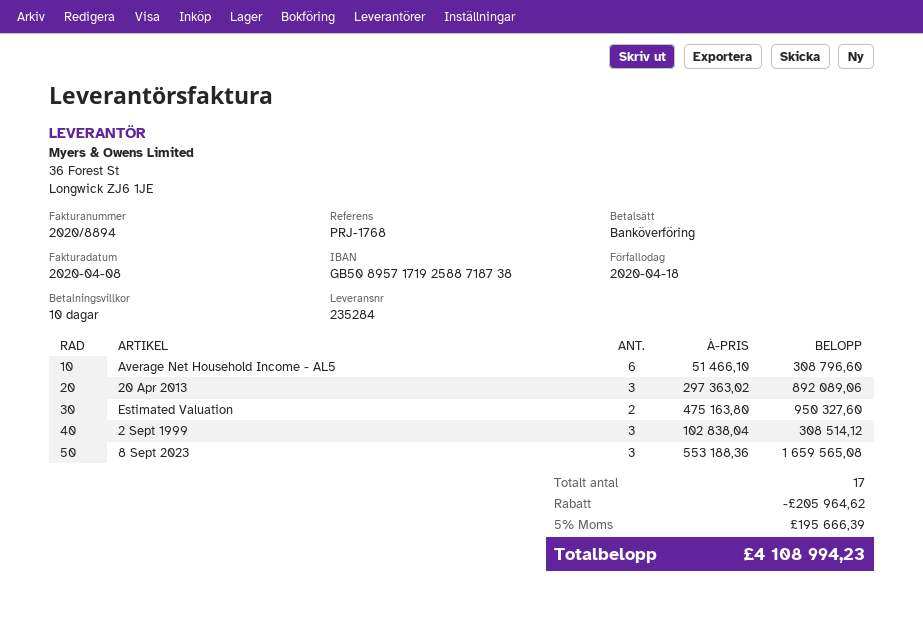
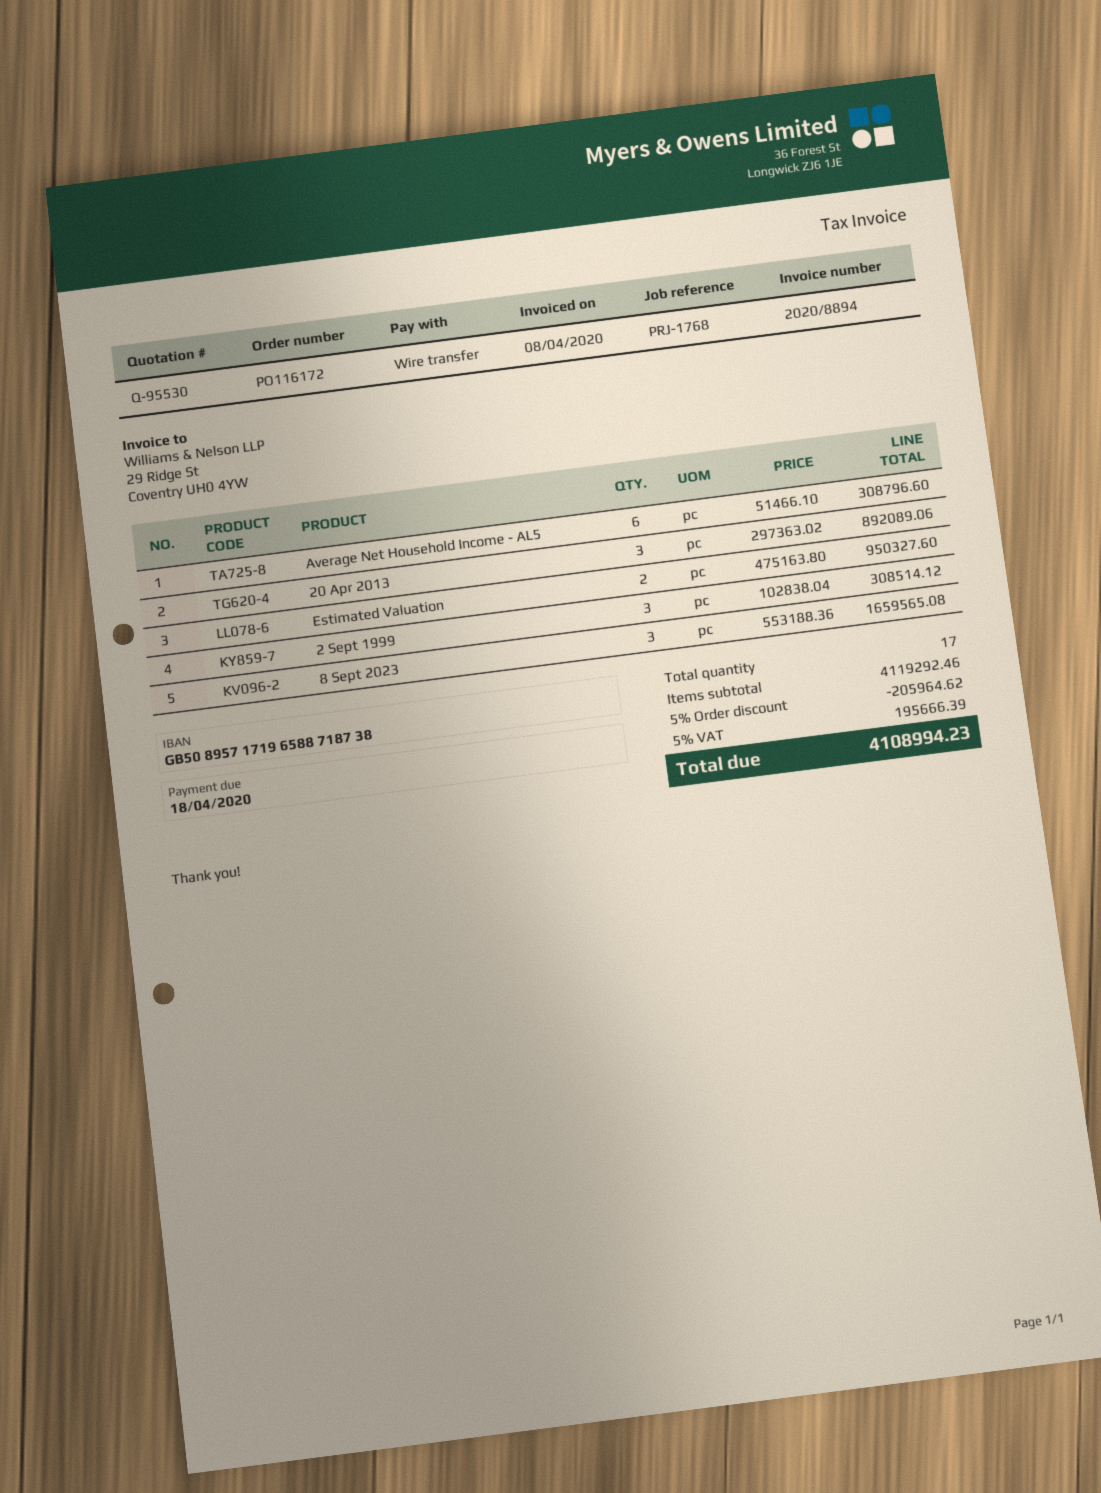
bank account: GB50895717192588718738 -> GB50895717196588718738

